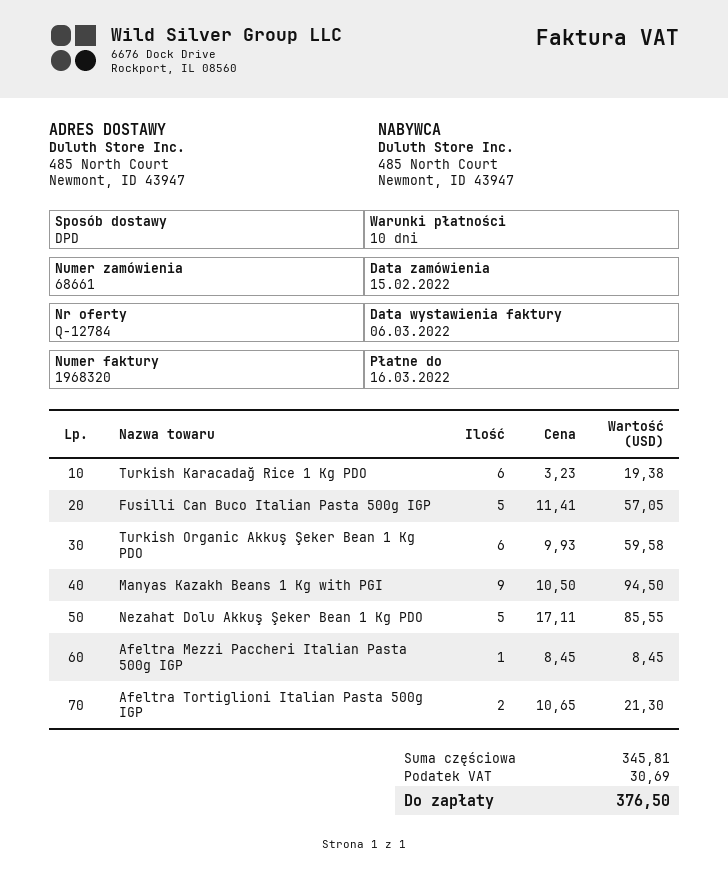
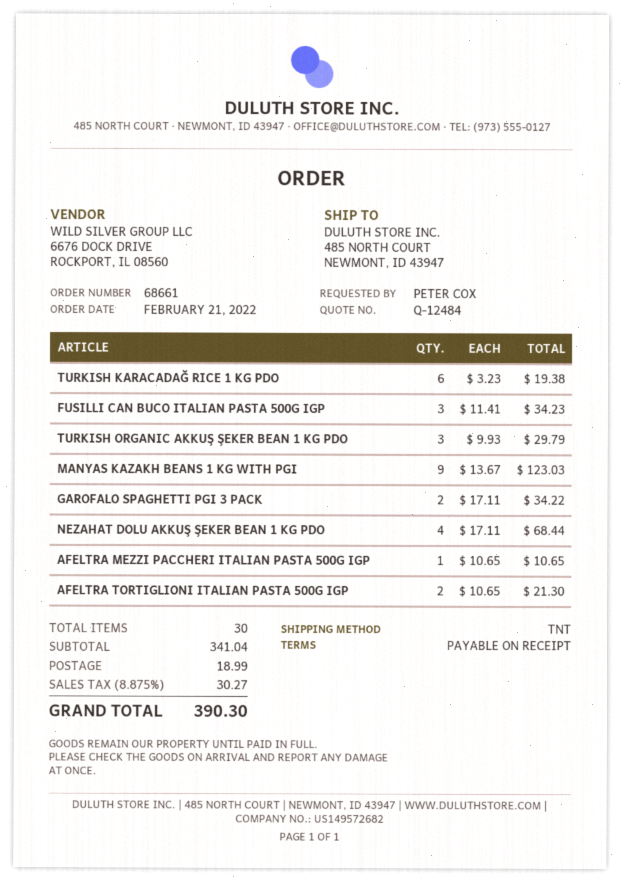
quote number: Q-12784 -> Q-12484
order date: 2022-02-15 -> 2022-02-21
payment terms: 10 days -> on receipt
shipping method: DPD -> TNT
Fusilli Can Buco Italian Pasta 500g IGP: 5 x 11.41 = 57.05 -> 3 x 11.41 = 34.23
Turkish Organic Akkuş Şeker Bean 1 Kg PDO: 6 x 9.93 = 59.58 -> 3 x 9.93 = 29.79
Manyas Kazakh Beans 1 Kg with PGI: 9 x 10.50 = 94.50 -> 9 x 13.67 = 123.03
Nezahat Dolu Akkuş Şeker Bean 1 Kg PDO: 5 x 17.11 = 85.55 -> 4 x 17.11 = 68.44
Afeltra Mezzi Paccheri Italian Pasta 500g IGP: 1 x 8.45 = 8.45 -> 1 x 10.65 = 10.65
GAROFALO SPAGHETTI PGI 3 PACK: none -> 2 x 17.11 = 34.22
subtotal: 345.81 -> 341.04
shipping: none -> 18.99
tax: 30.69 -> 30.27
total: 376.50 -> 390.30

